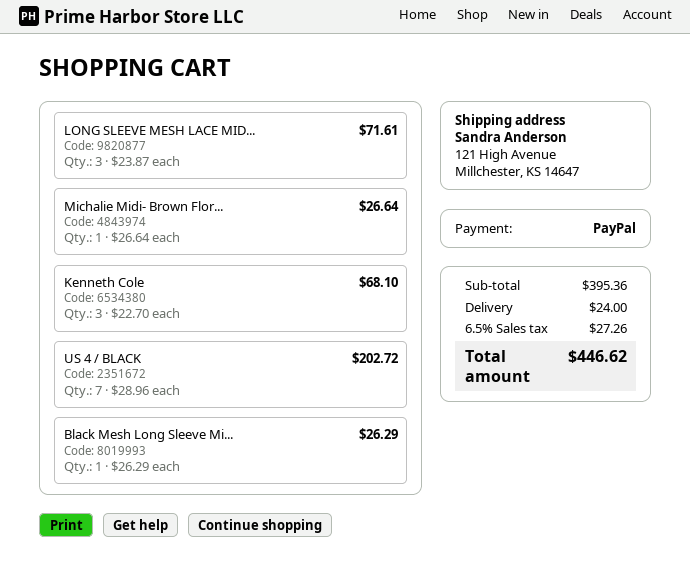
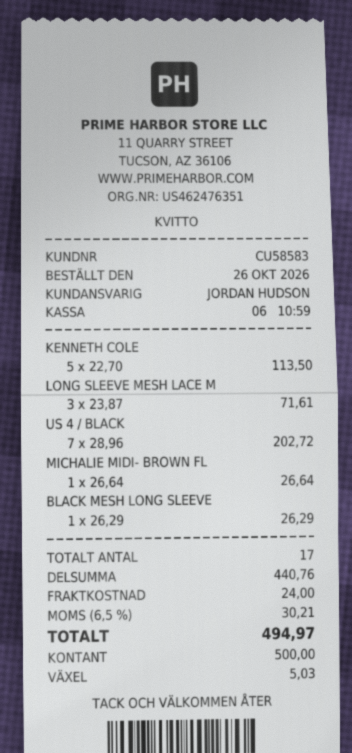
payment method: PayPal -> cash
Kenneth Cole: 3 x 22.70 = 68.10 -> 5 x 22.70 = 113.50
subtotal: 395.36 -> 440.76
tax: 6.5% = 27.26 -> 6.5% = 30.21
total: 446.62 -> 494.97

